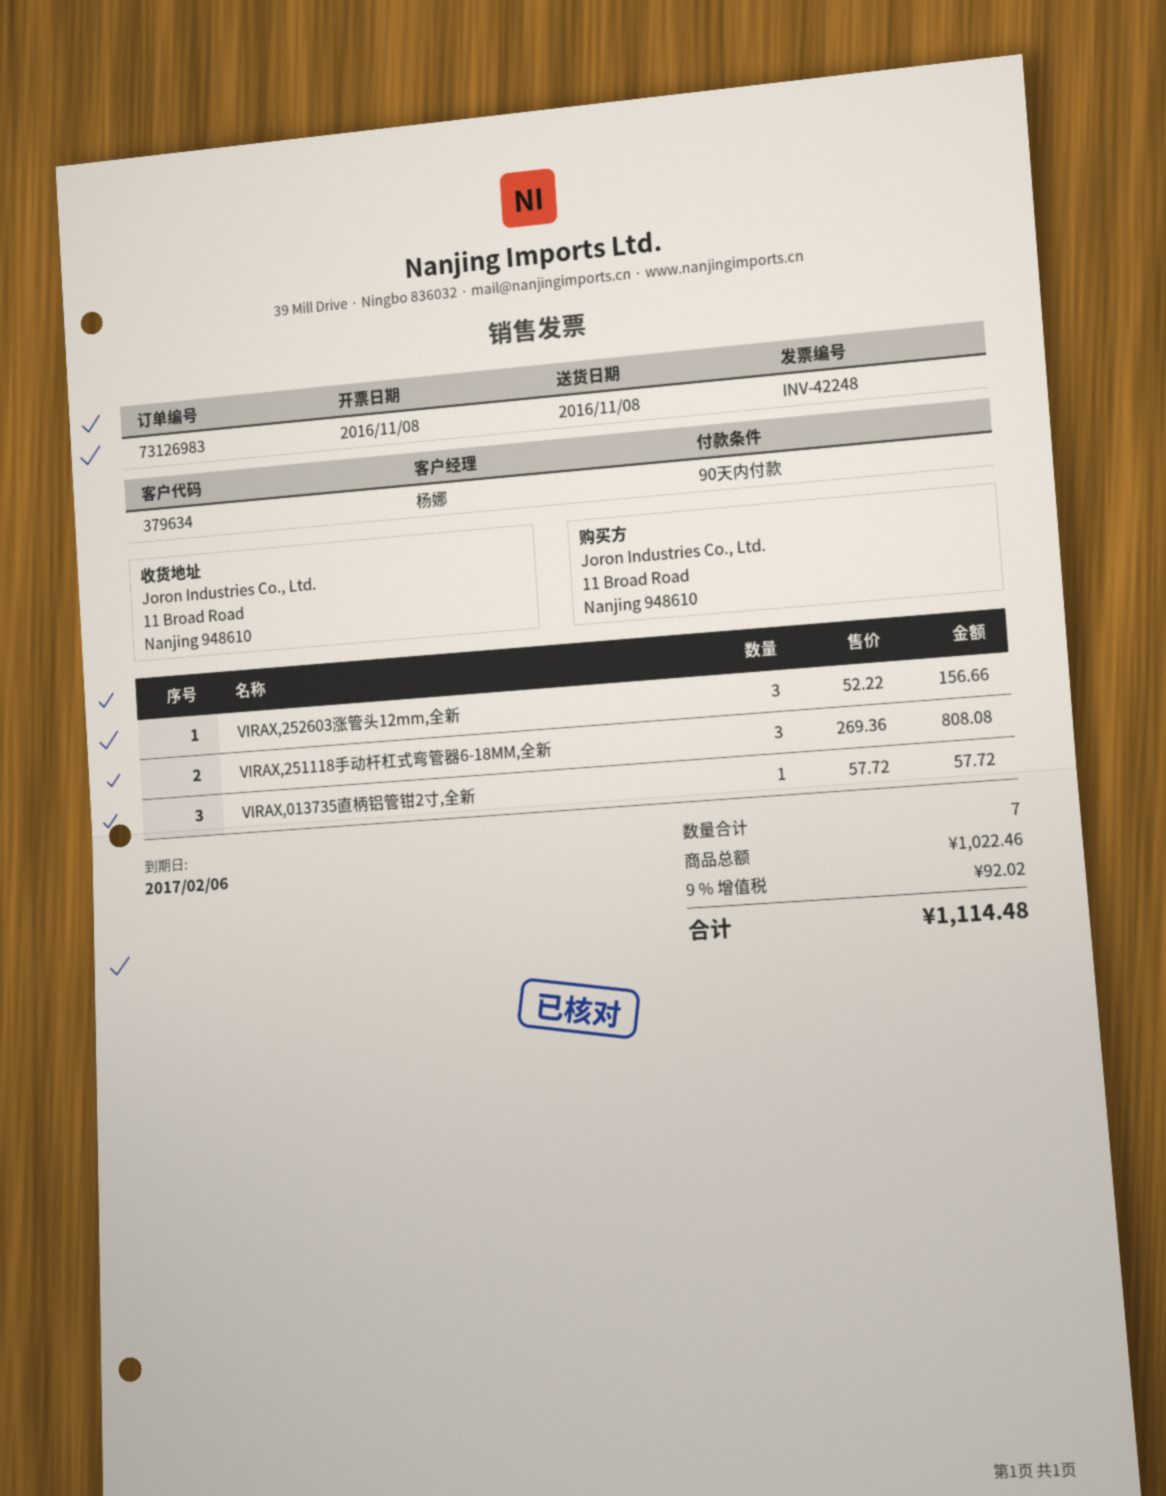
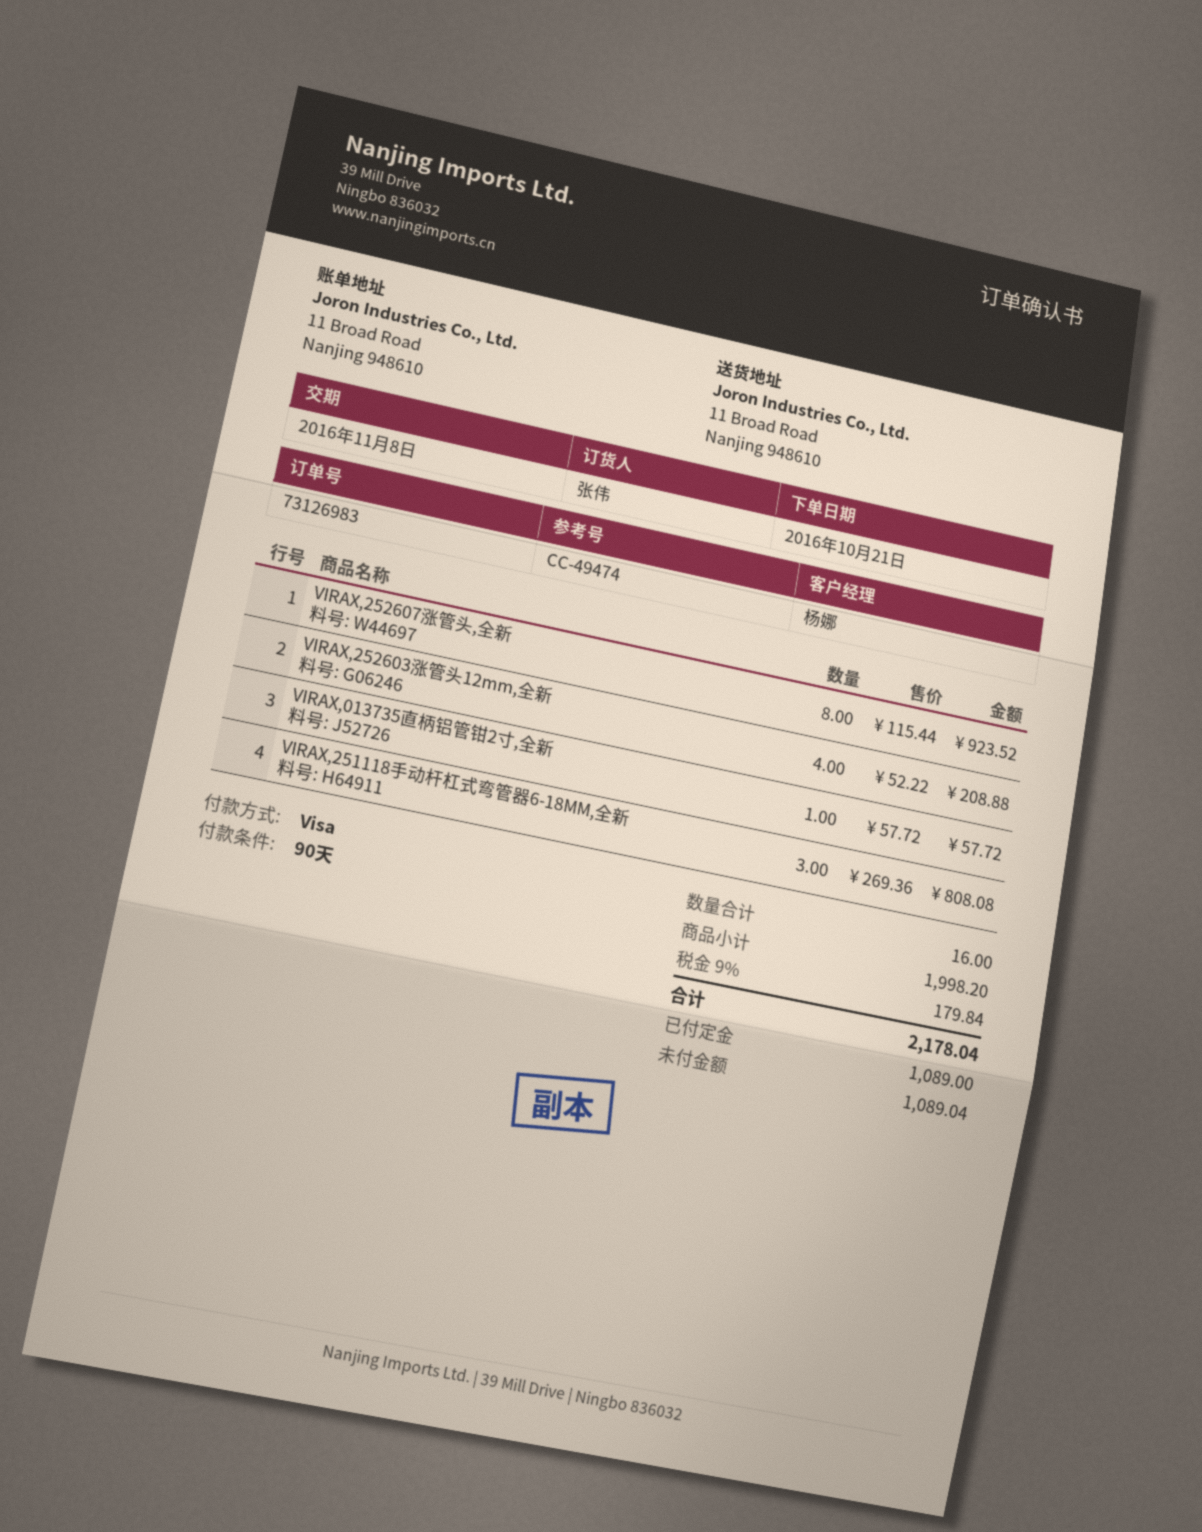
VIRAX,252603涨管头12mm,全新: 3 x 52.22 = 156.66 -> 4 x 52.22 = 208.88
VIRAX,252607涨管头,全新: none -> 8 x 115.44 = 923.52
total quantity: 7 -> 16
subtotal: 1022.46 -> 1998.20
tax: 9% = 92.02 -> 9% = 179.84
total: 1114.48 -> 2178.04

